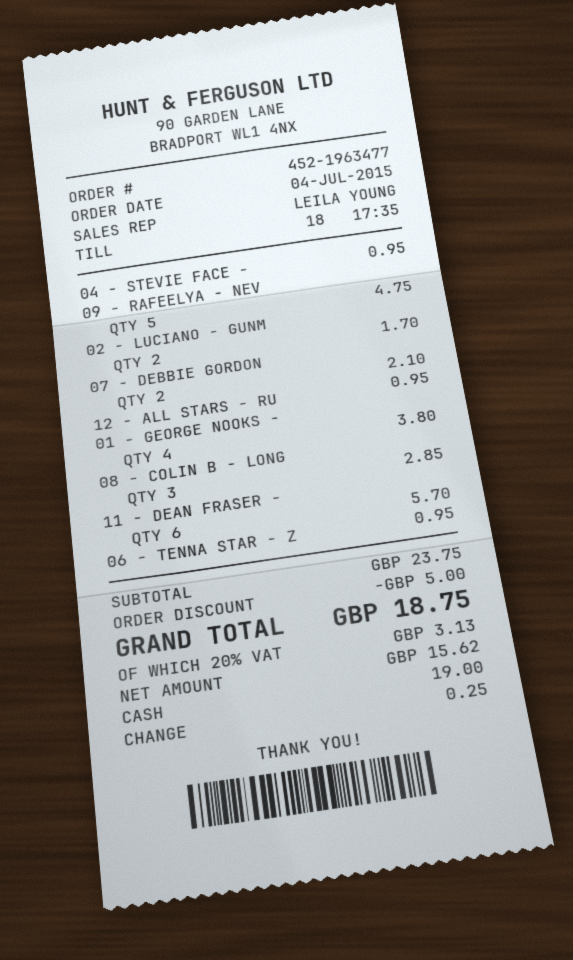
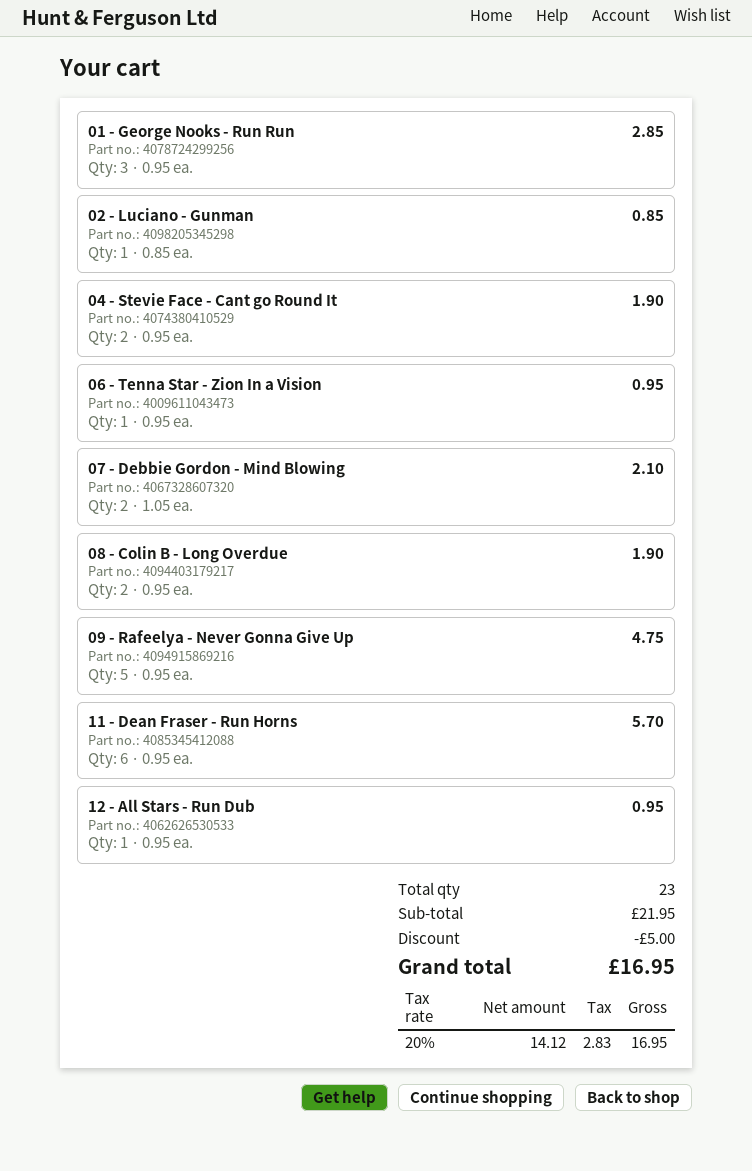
04 - STEVIE FACE -: 1 for 0.95 -> 2 for 1.90
02 - LUCIANO - GUNM: 2 for 1.70 -> 1 for 0.85
01 - GEORGE NOOKS -: 4 for 3.80 -> 3 for 2.85
08 - COLIN B - LONG: 3 for 2.85 -> 2 for 1.90
subtotal: 23.75 -> 21.95
net: 15.62 -> 14.12
tax: 20% = 3.13 -> 20% = 2.83
total: 18.75 -> 16.95

